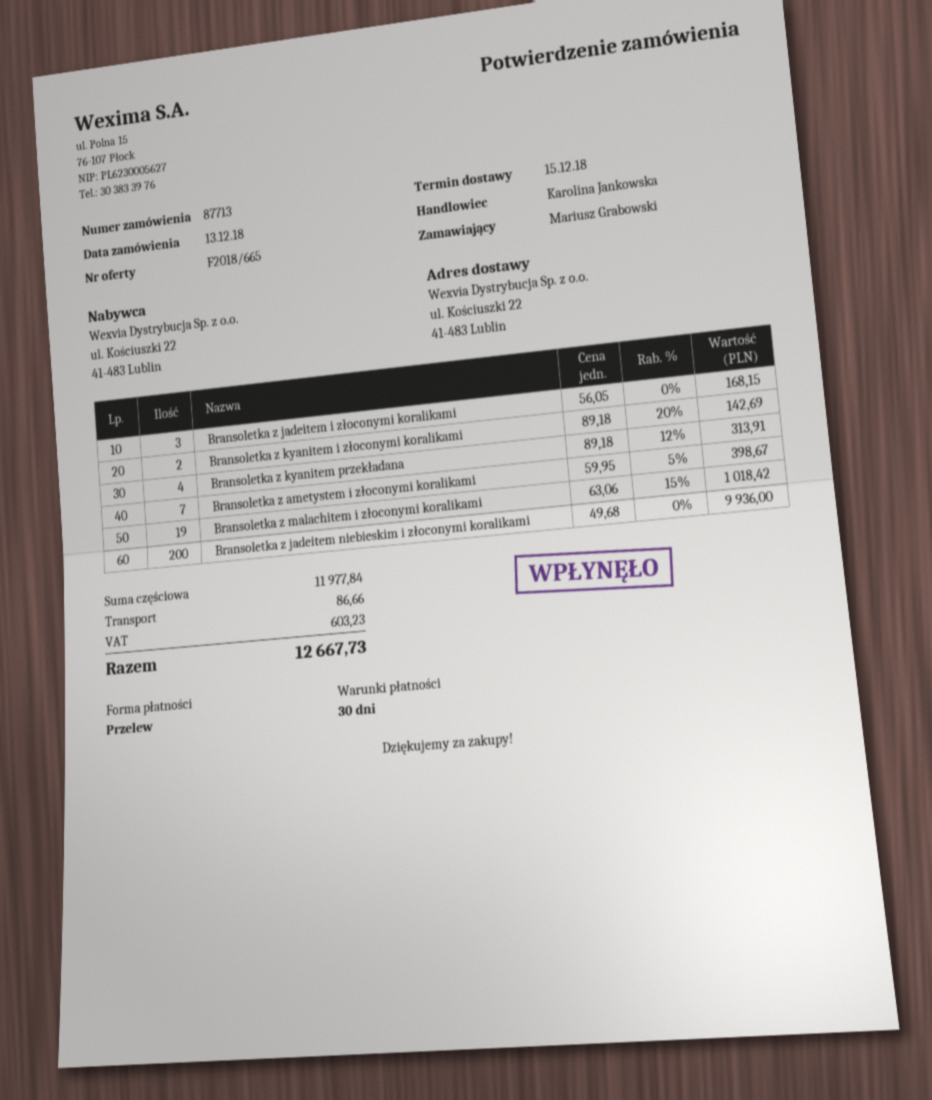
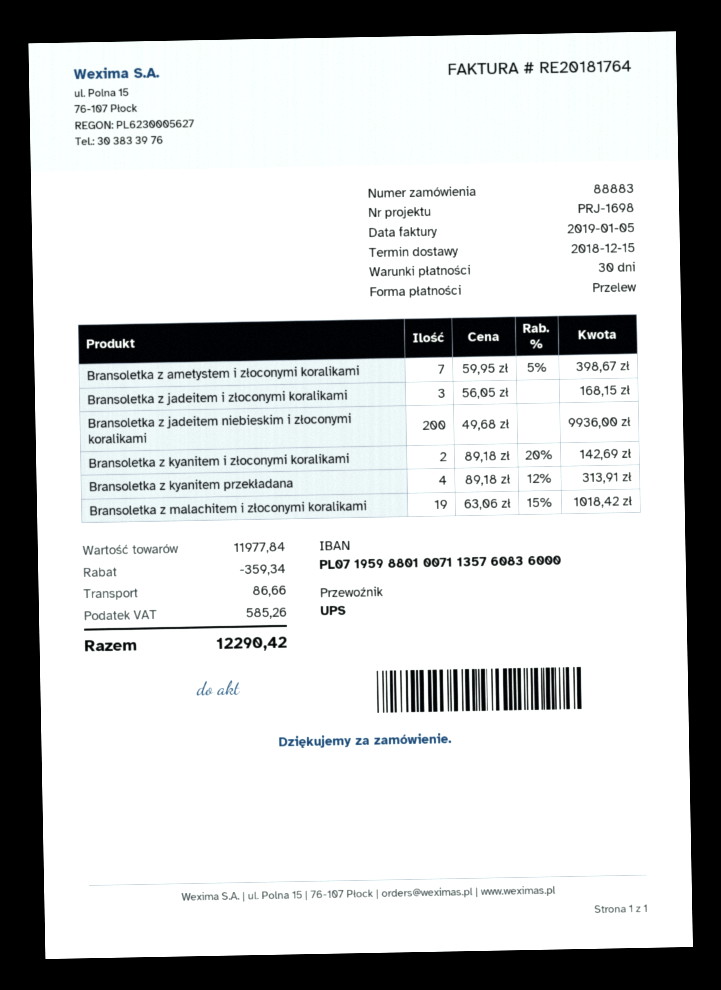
order number: 87713 -> 88883
discount: none -> 359.34
tax: 603.23 -> 585.26
total: 12667.73 -> 12290.42

